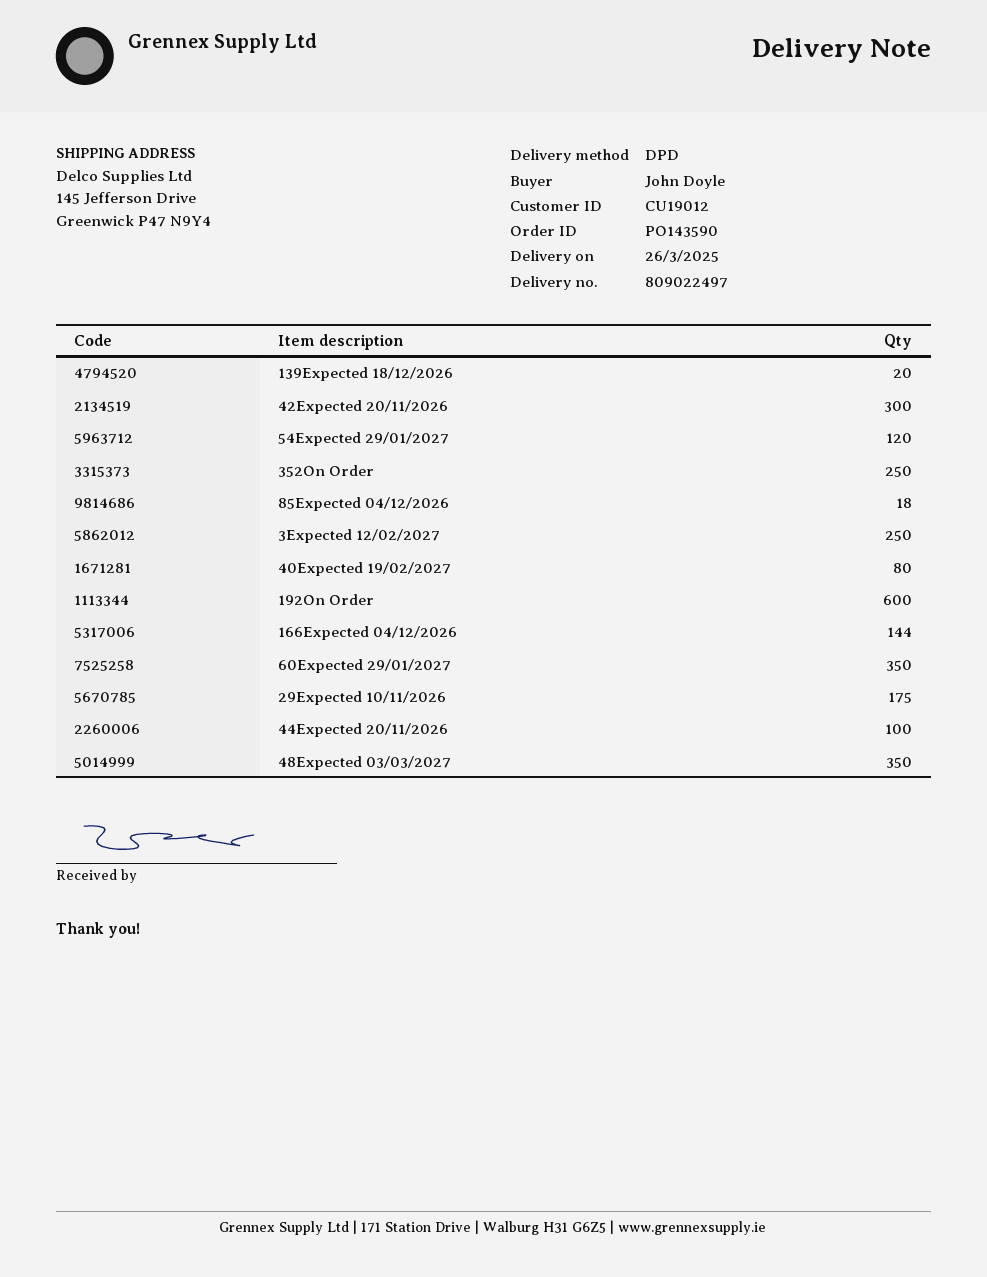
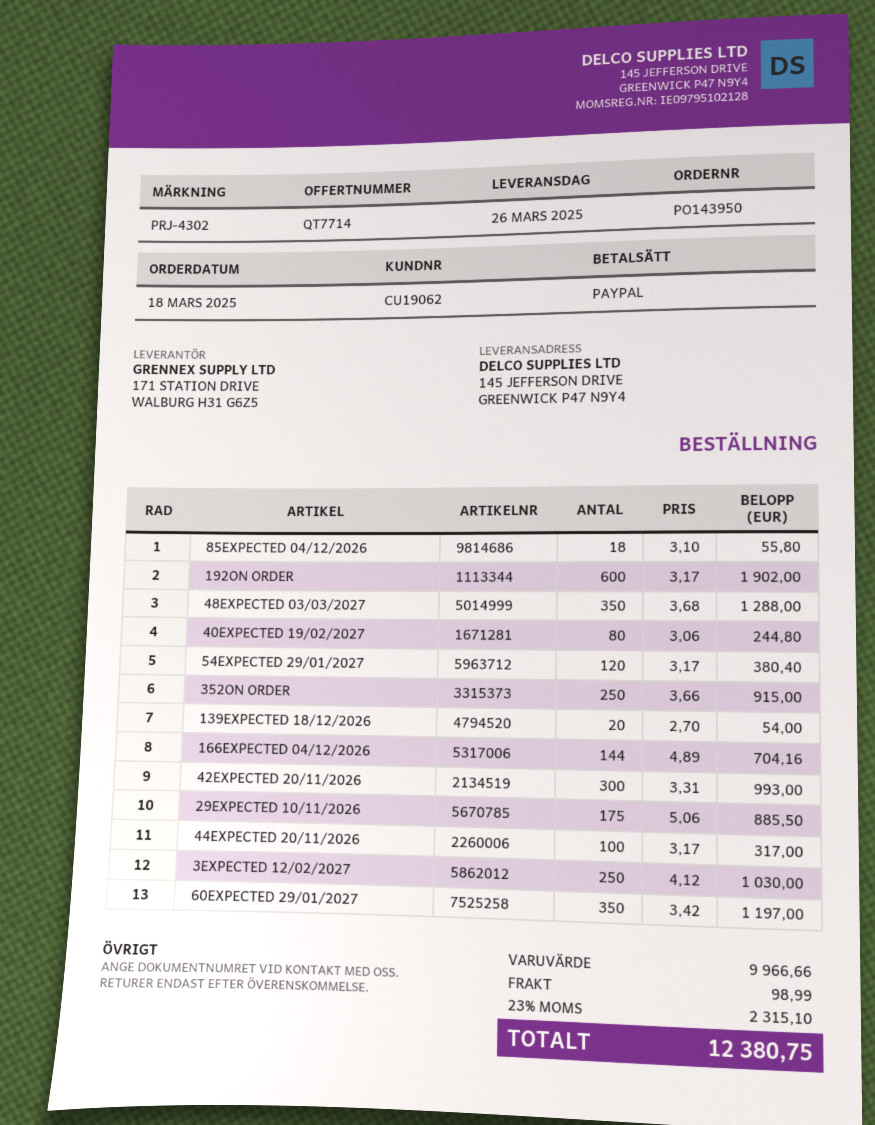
order number: PO143590 -> PO143950
customer number: CU19012 -> CU19062

